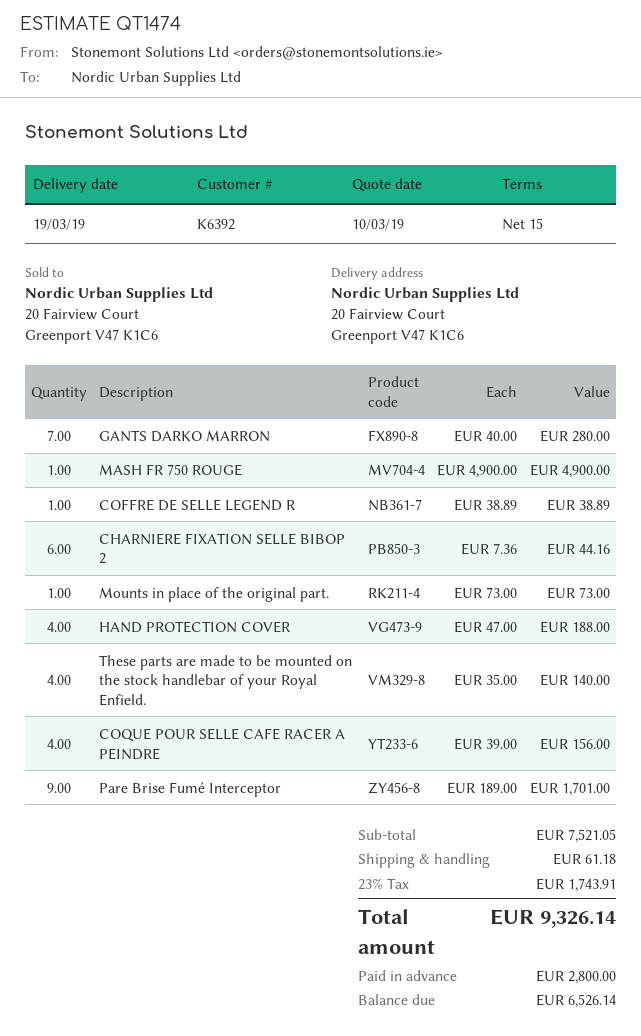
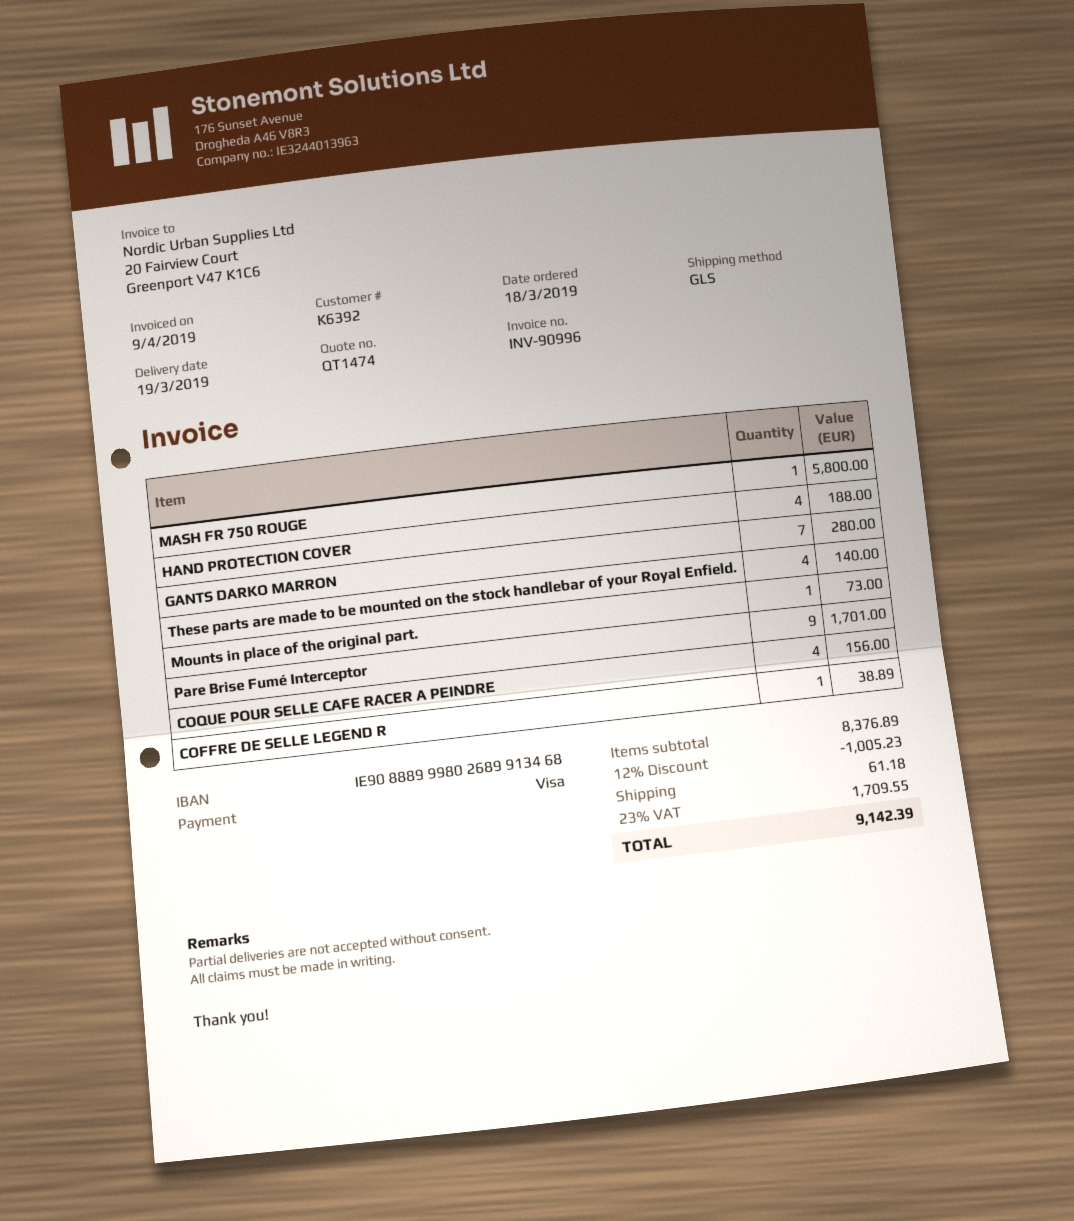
MASH FR 750 ROUGE: 1 for 4900.00 -> 1 for 5800.00
CHARNIERE FIXATION SELLE BIBOP 2: 6 for 44.16 -> none
subtotal: 7521.05 -> 8376.89
discount: none -> 12% = 1005.23
tax: 23% = 1743.91 -> 23% = 1709.55
total: 9326.14 -> 9142.39

